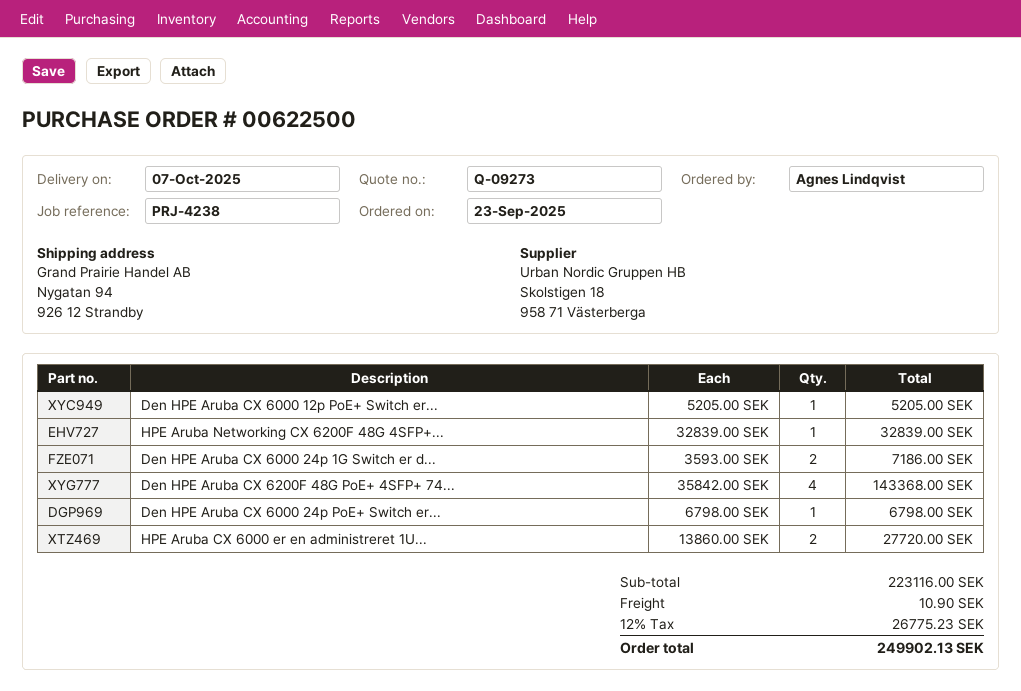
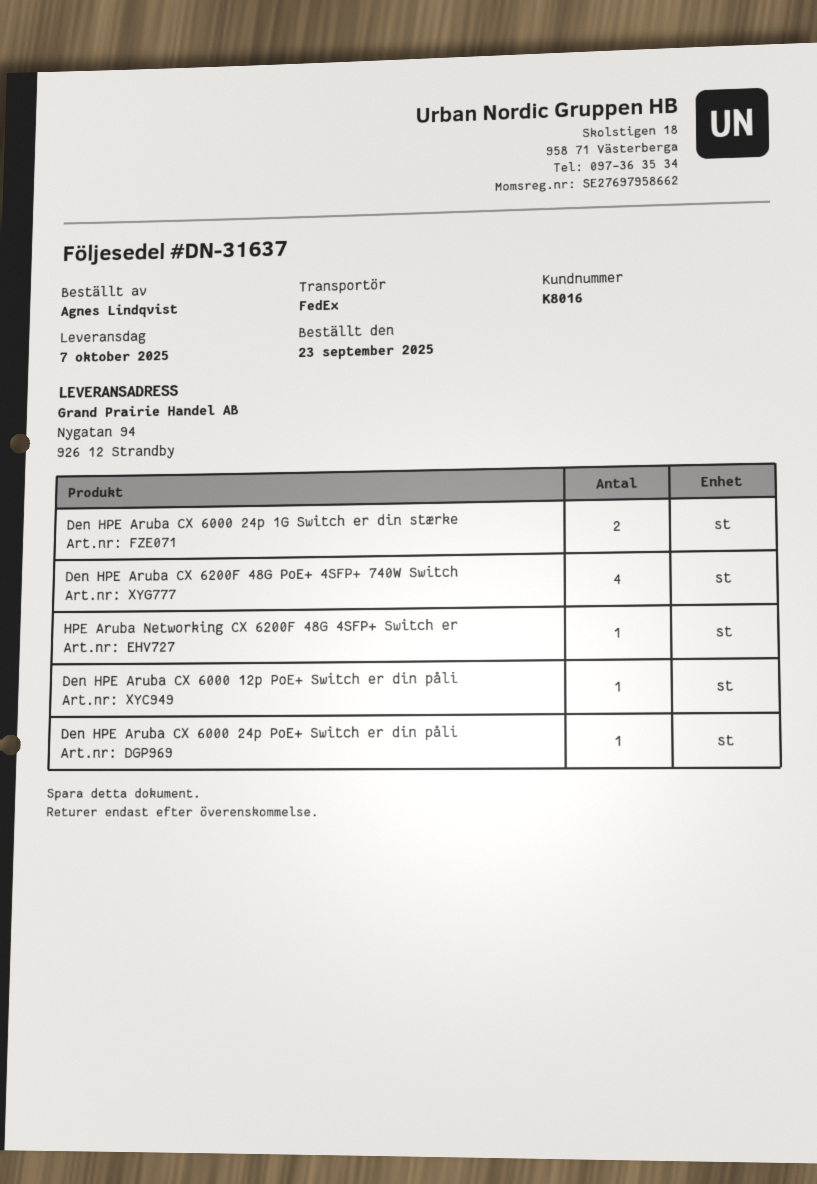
HPE Aruba CX 6000 er en administreret 1U...: 2 -> none

